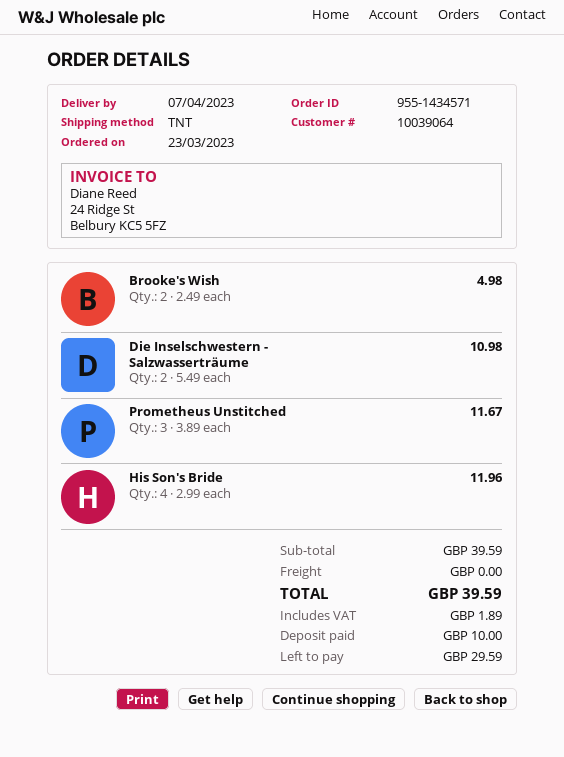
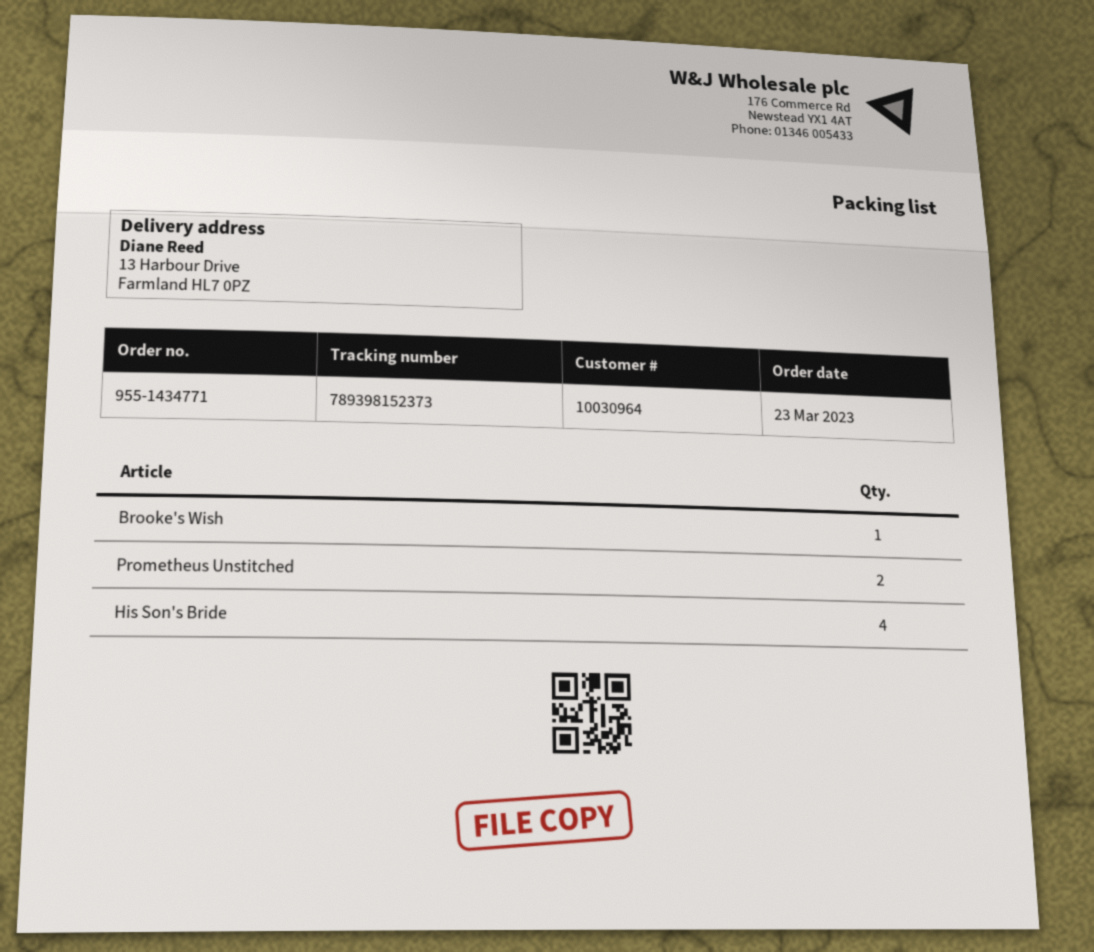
order number: 955-1434571 -> 955-1434771
customer number: 10039064 -> 10030964
Brooke's Wish: 2 -> 1
Die Inselschwestern - Salzwasserträume: 2 -> none
Prometheus Unstitched: 3 -> 2

